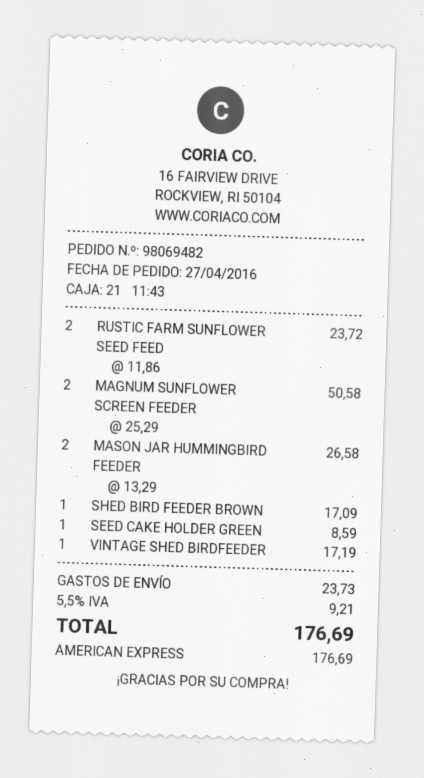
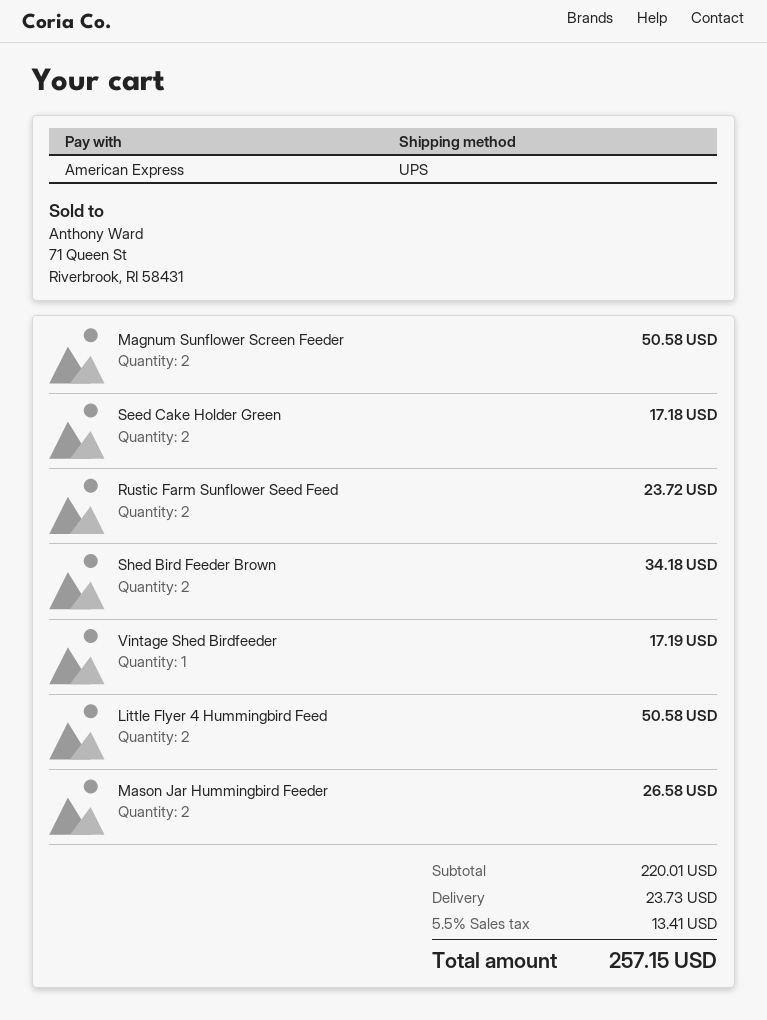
SHED BIRD FEEDER BROWN: 1 for 17.09 -> 2 for 34.18
SEED CAKE HOLDER GREEN: 1 for 8.59 -> 2 for 17.18
Little Flyer 4 Hummingbird Feed: none -> 2 for 50.58
tax: 5.5% = 9.21 -> 5.5% = 13.41
total: 176.69 -> 257.15

